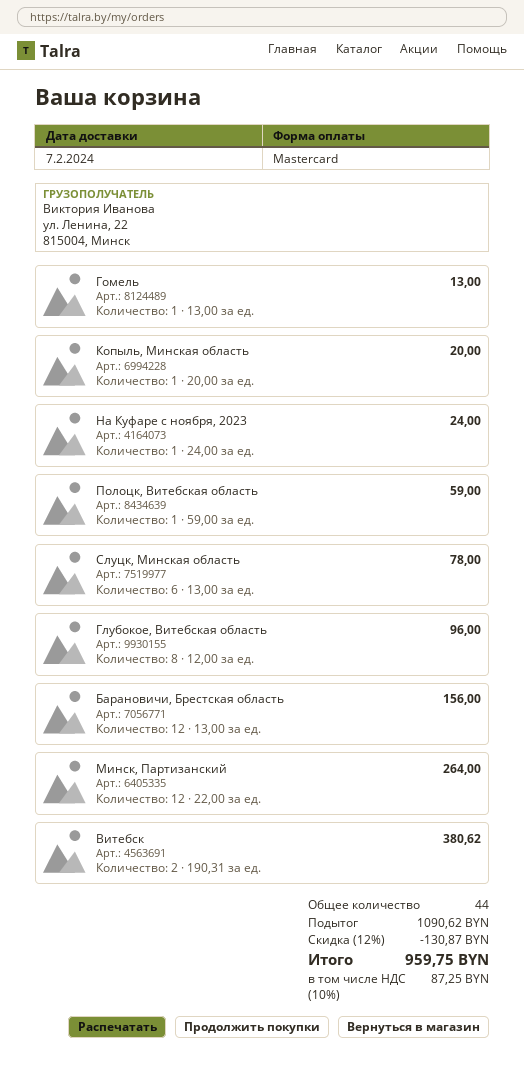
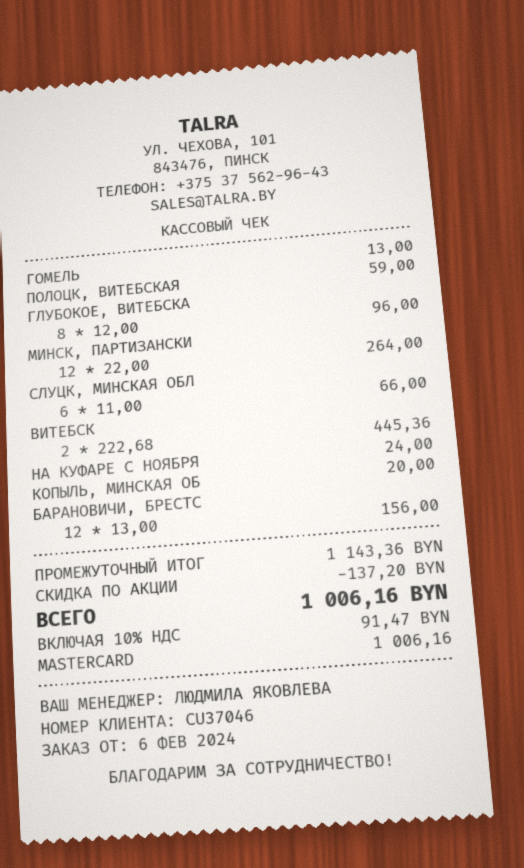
Слуцк, Минская область: 6 x 13.00 = 78.00 -> 6 x 11.00 = 66.00
Витебск: 2 x 190.31 = 380.62 -> 2 x 222.68 = 445.36
subtotal: 1090.62 -> 1143.36
discount: 130.87 -> 137.20
tax: 10% = 87.25 -> 10% = 91.47
total: 959.75 -> 1006.16

